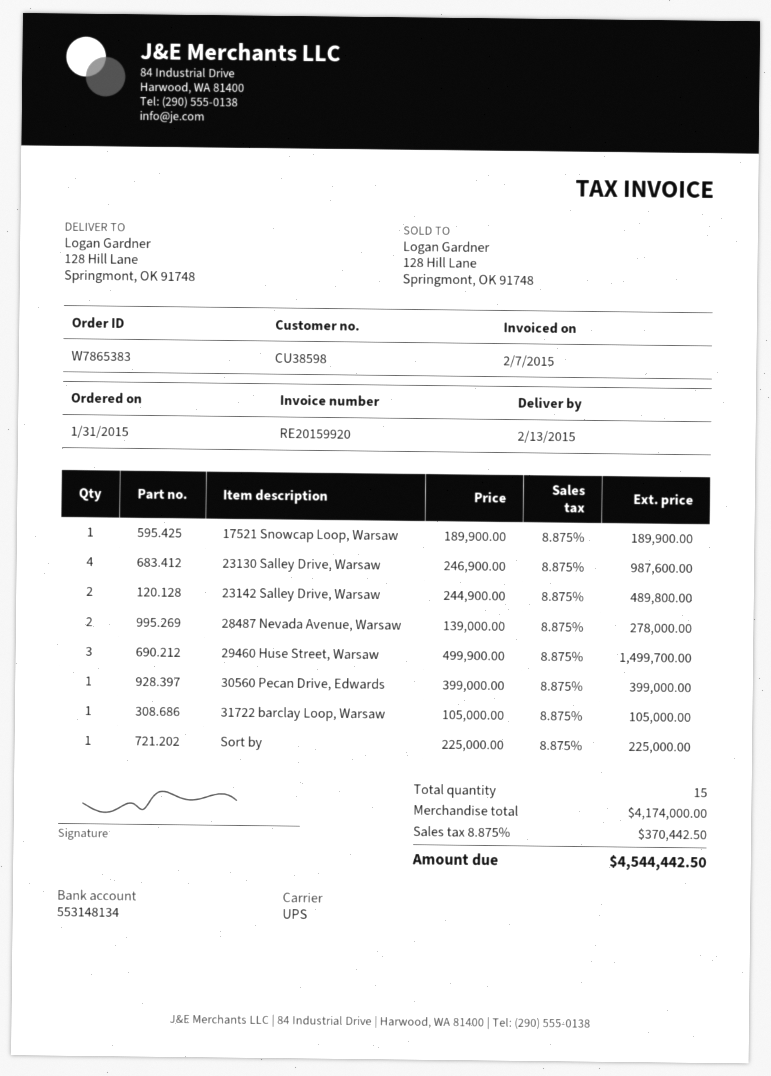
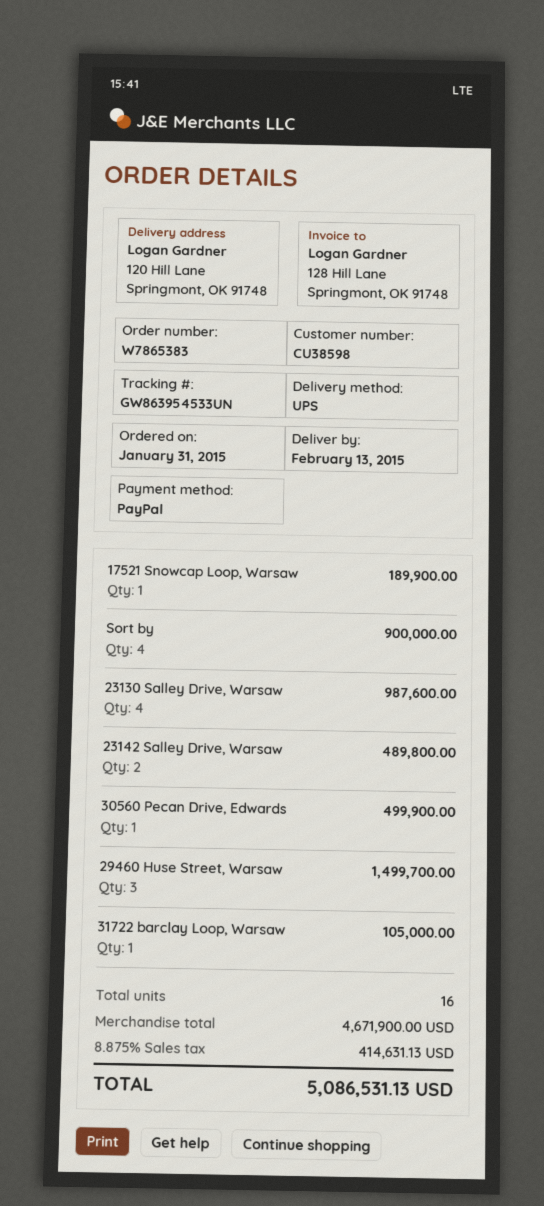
ship to: 128 Hill Lane, Springmont, OK 91748 -> 120 Hill Lane, Springmont, OK 91748
28487 Nevada Avenue, Warsaw: 2 for 278000.00 -> none
30560 Pecan Drive, Edwards: 1 for 399000.00 -> 1 for 499900.00
Sort by: 1 for 225000.00 -> 4 for 900000.00
total quantity: 15 -> 16
subtotal: 4174000.00 -> 4671900.00
tax: 8.875% = 370442.50 -> 8.875% = 414631.13
total: 4544442.50 -> 5086531.13

